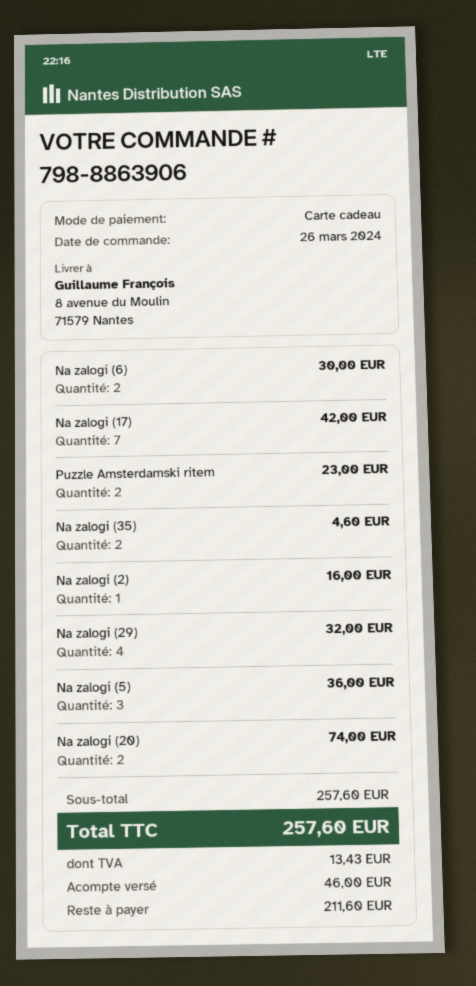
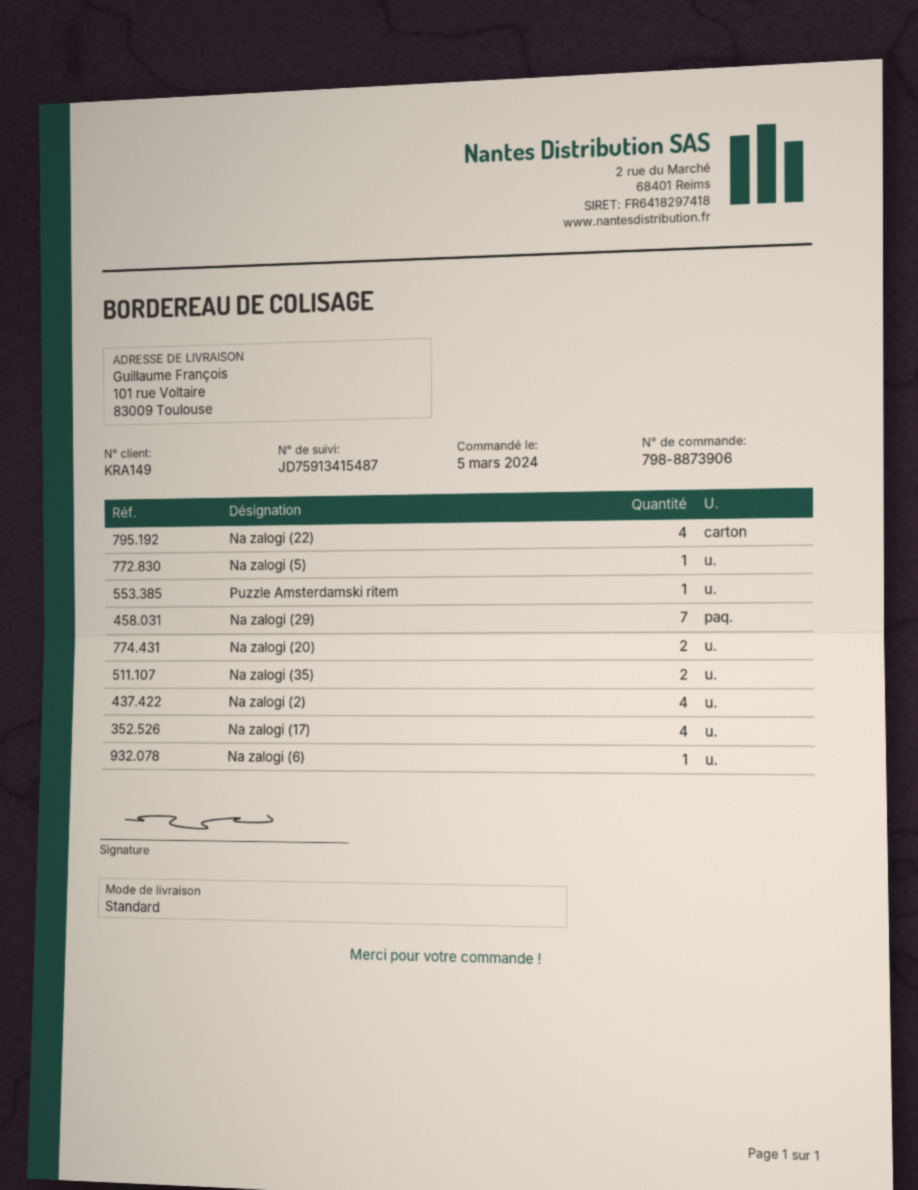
order number: 798-8863906 -> 798-8873906
order date: 2024-03-26 -> 2024-03-05
ship to: 8 avenue du Moulin, 71579 Nantes -> 101 rue Voltaire, 83009 Toulouse
Na zalogi (6): 2 -> 1
Na zalogi (17): 7 -> 4
Puzzle Amsterdamski ritem: 2 -> 1
Na zalogi (2): 1 -> 4
Na zalogi (29): 4 -> 7
Na zalogi (5): 3 -> 1
Na zalogi (22): none -> 4

